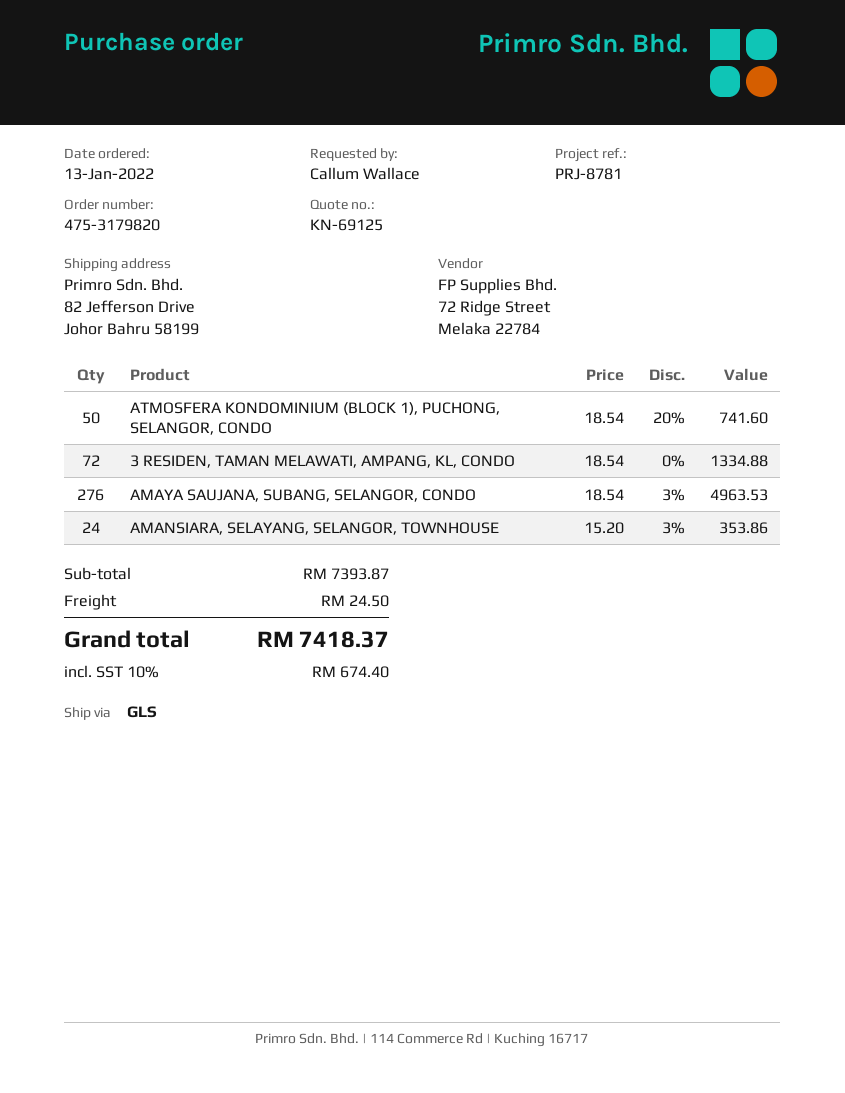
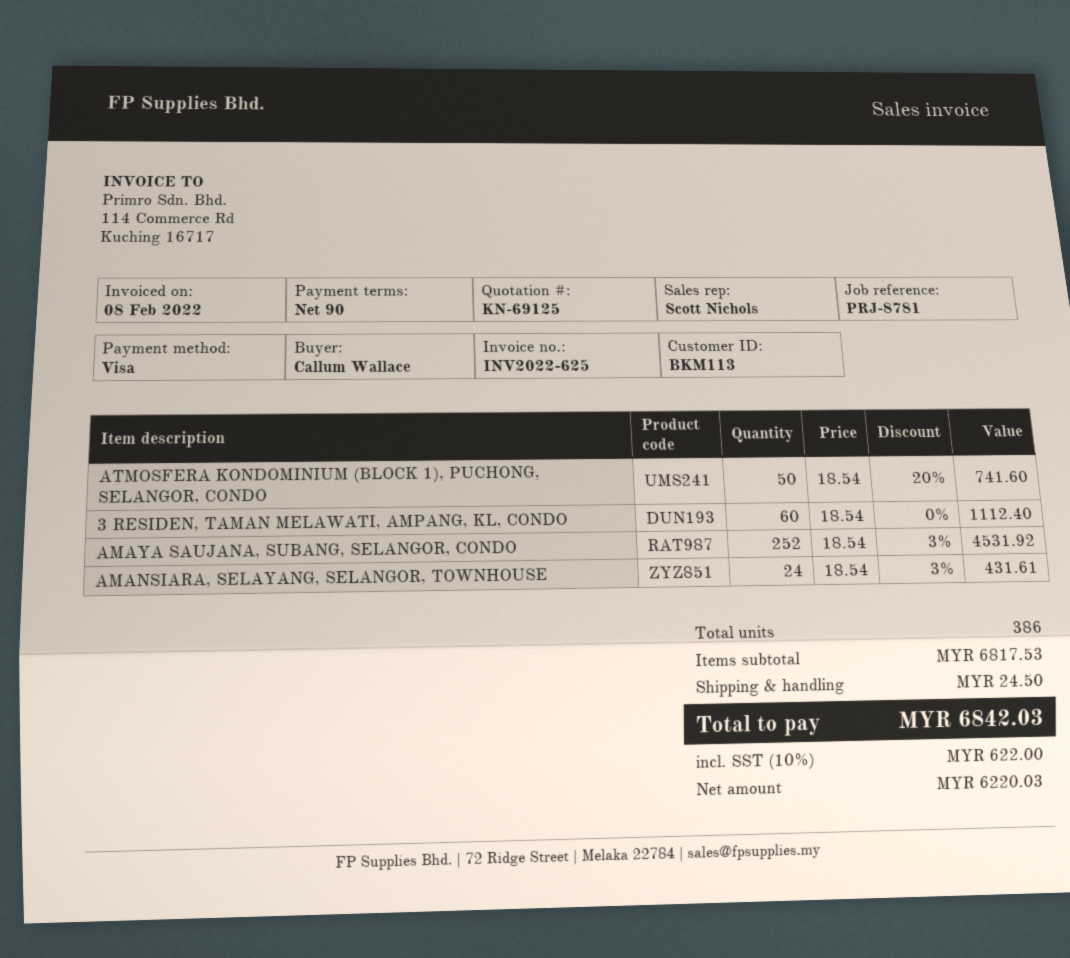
3 RESIDEN, TAMAN MELAWATI, AMPANG, KL, CONDO: 72 x 18.54 = 1334.88 -> 60 x 18.54 = 1112.40
AMAYA SAUJANA, SUBANG, SELANGOR, CONDO: 276 x 18.54 - 3% = 4963.53 -> 252 x 18.54 - 3% = 4531.92
AMANSIARA, SELAYANG, SELANGOR, TOWNHOUSE: 24 x 15.20 - 3% = 353.86 -> 24 x 18.54 - 3% = 431.61
subtotal: 7393.87 -> 6817.53
tax: 10% = 674.40 -> 10% = 622.00
total: 7418.37 -> 6842.03

